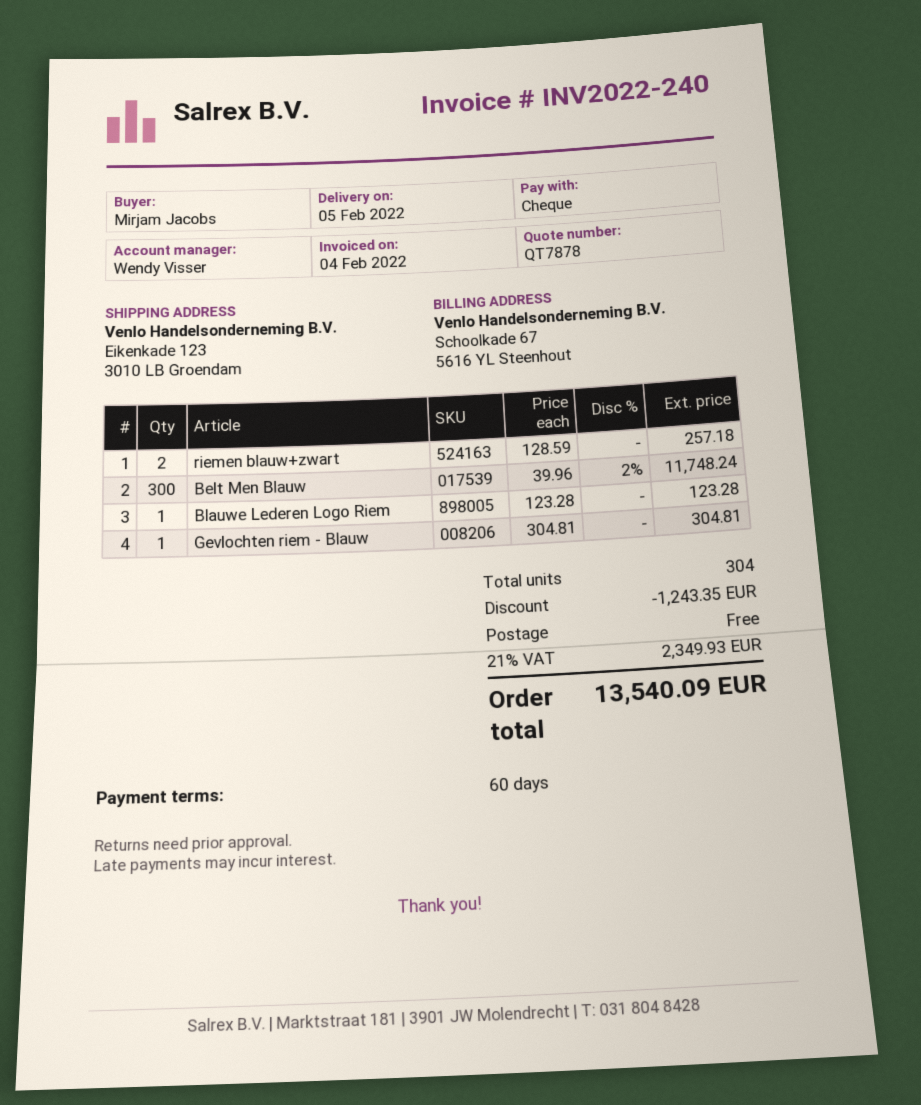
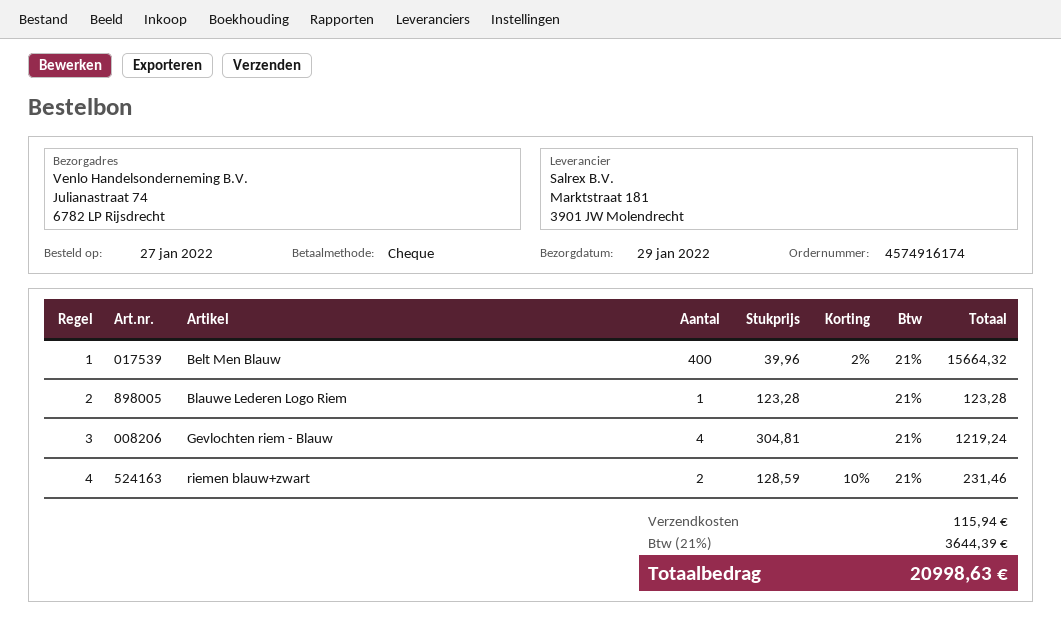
delivery date: 2022-02-05 -> 2022-01-29
ship to: Eikenkade 123, 3010 LB Groendam -> Julianastraat 74, 6782 LP Rijsdrecht
riemen blauw+zwart: 2 x 128.59 = 257.18 -> 2 x 128.59 - 10% = 231.46
Belt Men Blauw: 300 x 39.96 - 2% = 11748.24 -> 400 x 39.96 - 2% = 15664.32
Gevlochten riem - Blauw: 1 x 304.81 = 304.81 -> 4 x 304.81 = 1219.24
discount: 1243.35 -> none
shipping: 0.00 -> 115.94
tax: 21% = 2349.93 -> 21% = 3644.39
total: 13540.09 -> 20998.63

